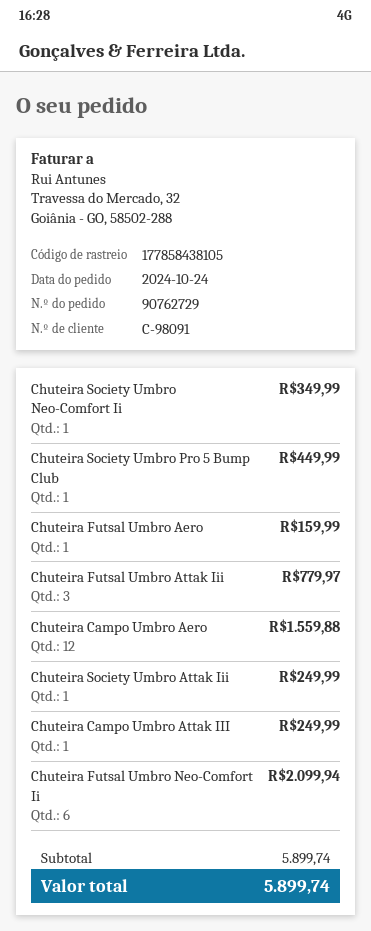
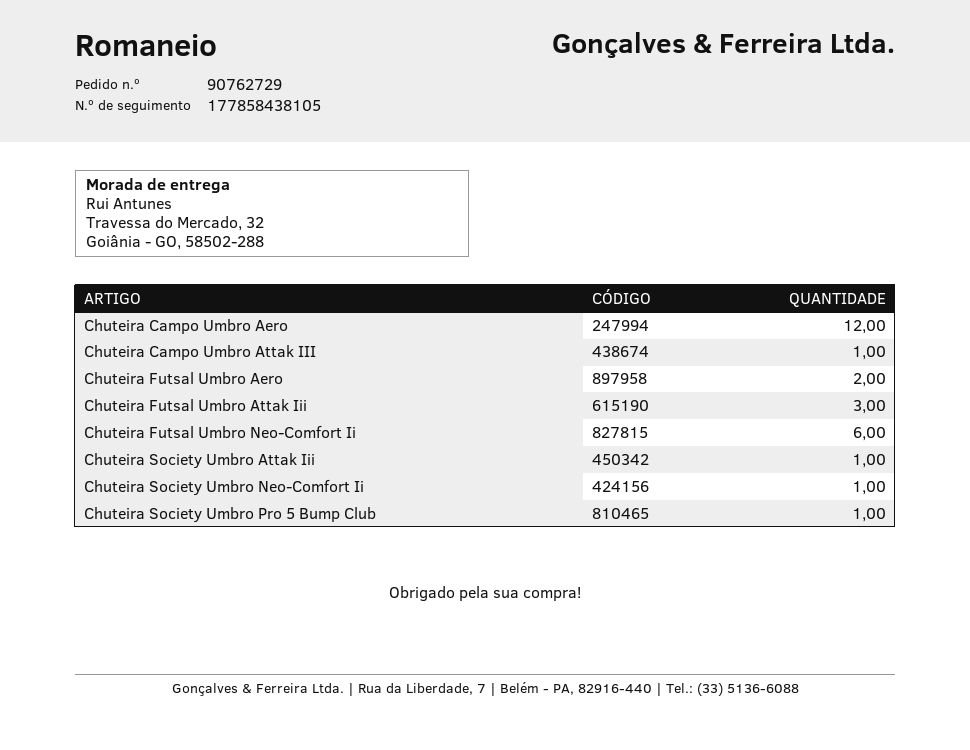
Chuteira Futsal Umbro Aero: 1 -> 2

